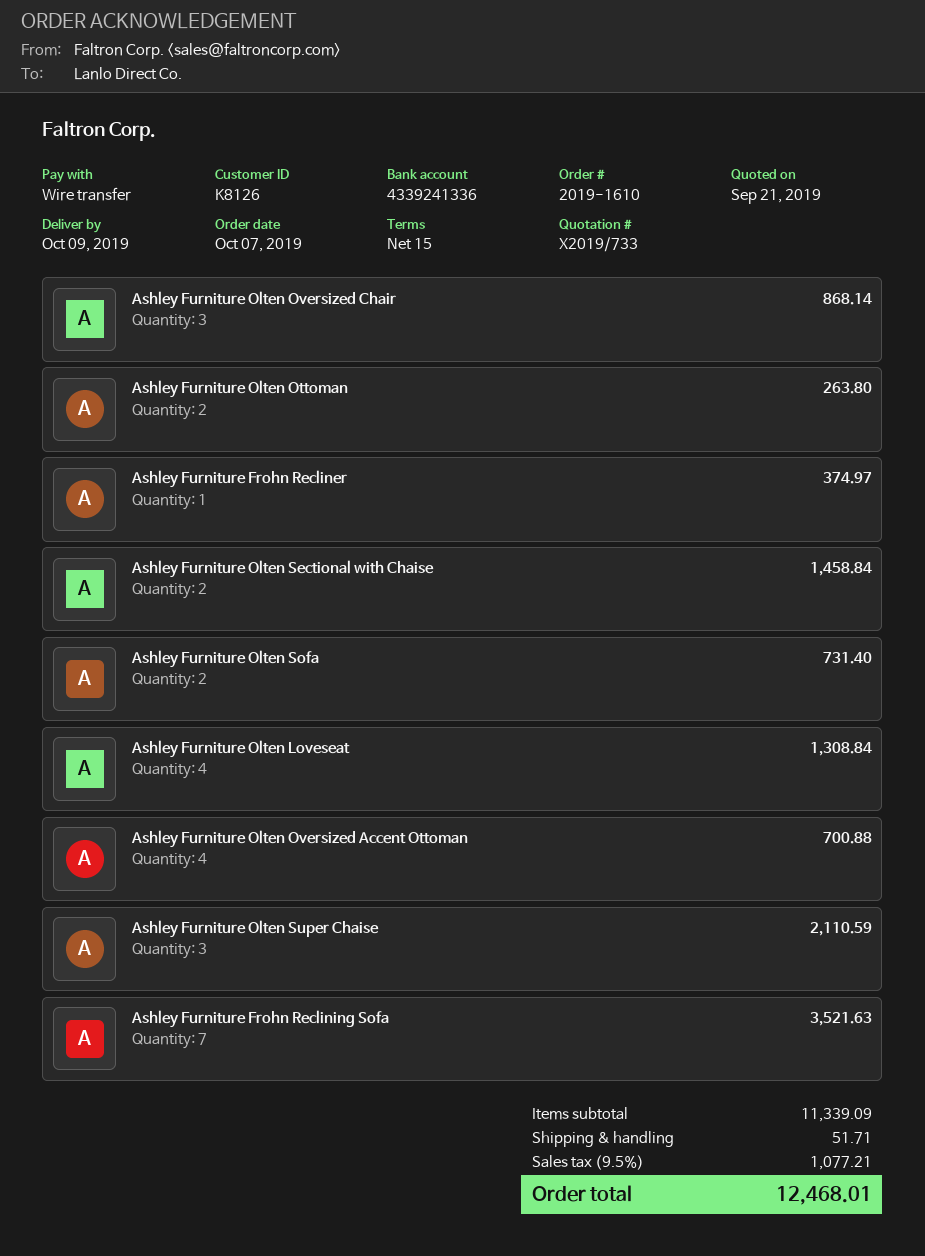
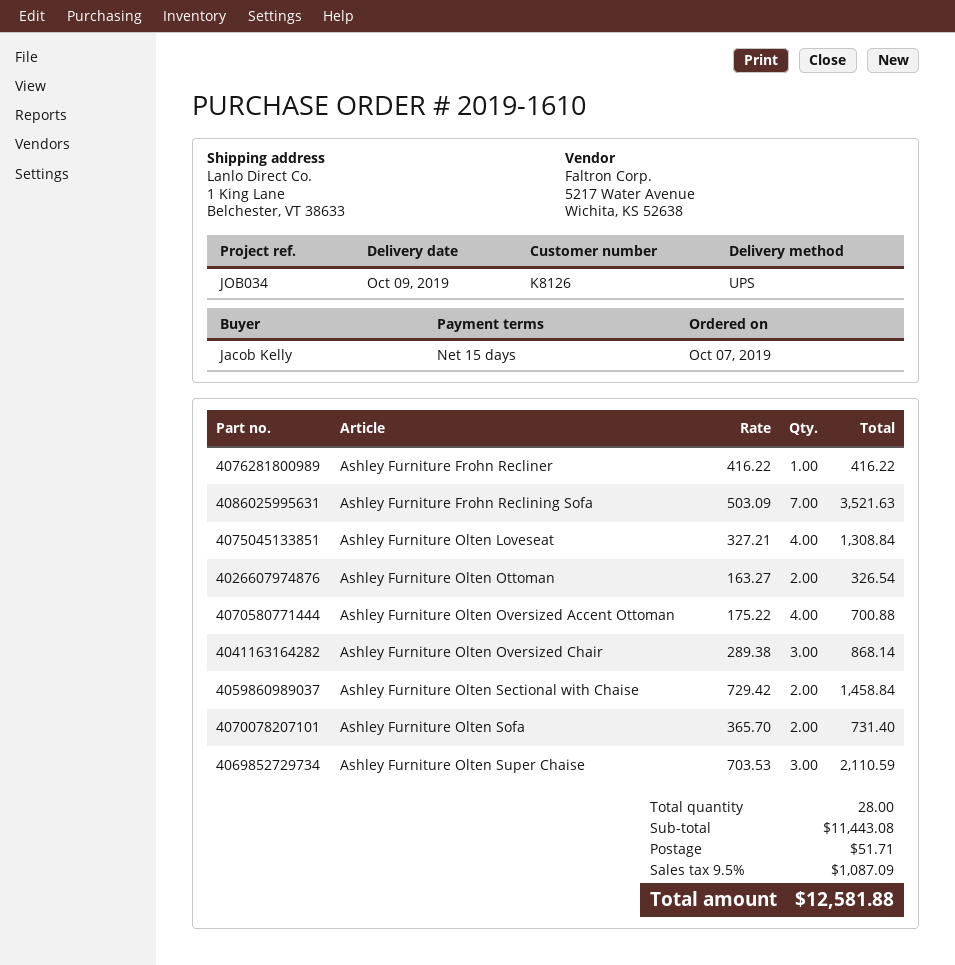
Ashley Furniture Olten Ottoman: 2 for 263.80 -> 2 for 326.54
Ashley Furniture Frohn Recliner: 1 for 374.97 -> 1 for 416.22
subtotal: 11339.09 -> 11443.08
tax: 9.5% = 1077.21 -> 9.5% = 1087.09
total: 12468.01 -> 12581.88

